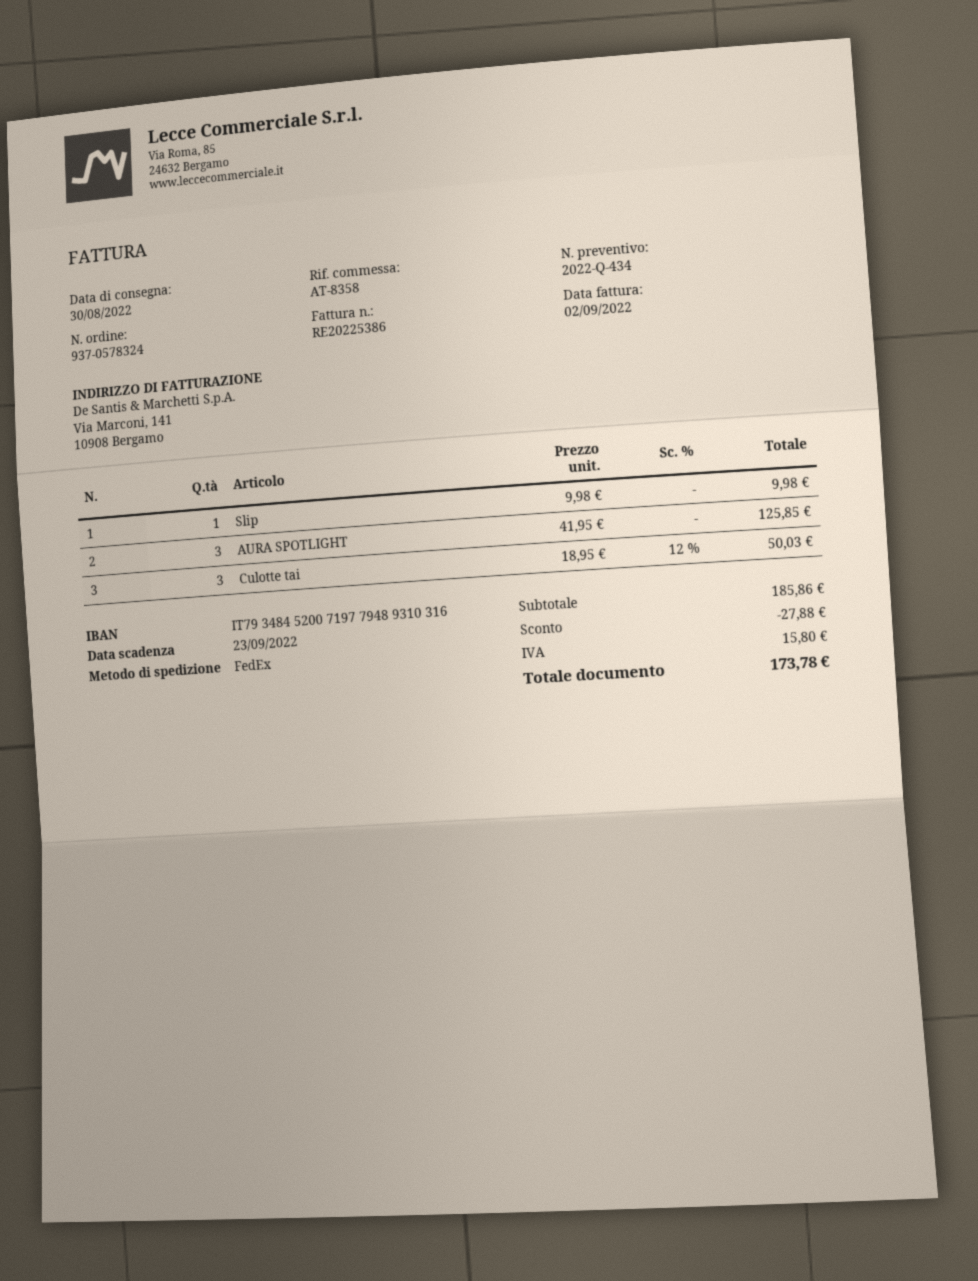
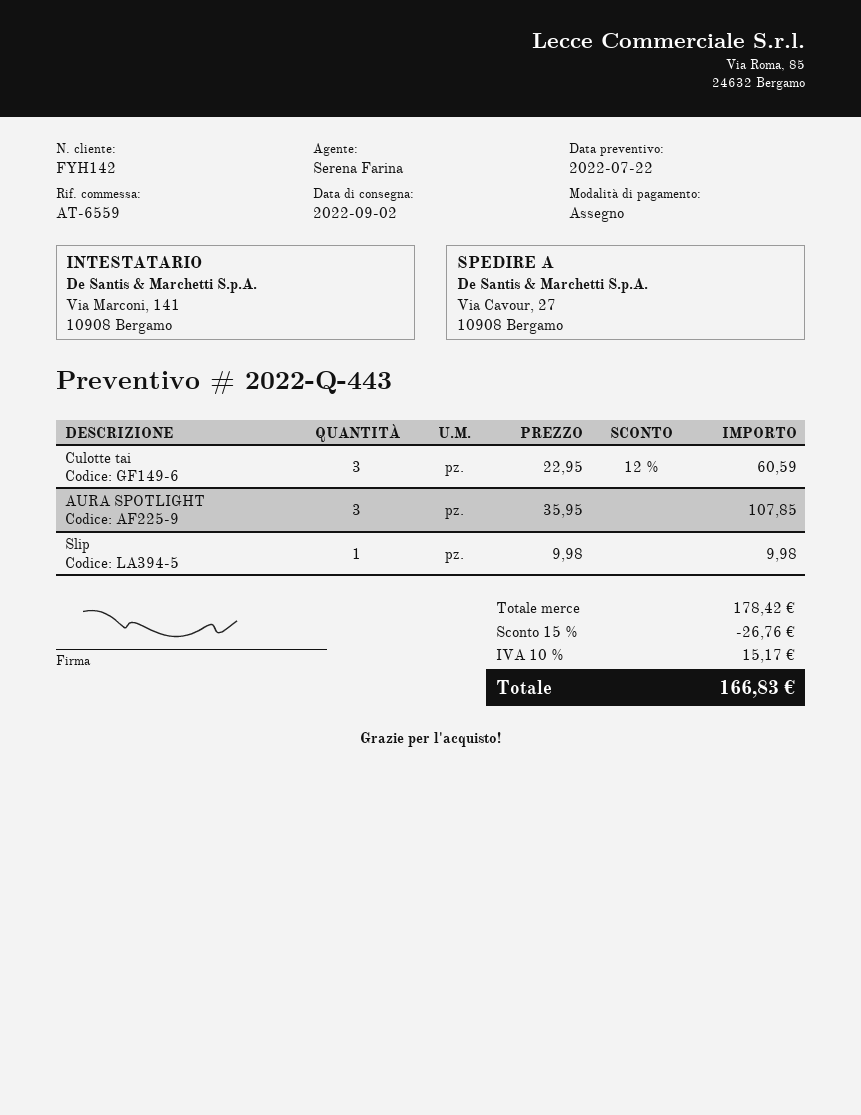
quote number: 2022-Q-434 -> 2022-Q-443
delivery date: 2022-08-30 -> 2022-09-02
reference: AT-8358 -> AT-6559
AURA SPOTLIGHT: 3 x 41.95 = 125.85 -> 3 x 35.95 = 107.85
Culotte tai: 3 x 18.95 - 12% = 50.03 -> 3 x 22.95 - 12% = 60.59
subtotal: 185.86 -> 178.42
discount: 27.88 -> 26.76
tax: 15.80 -> 15.17
total: 173.78 -> 166.83

